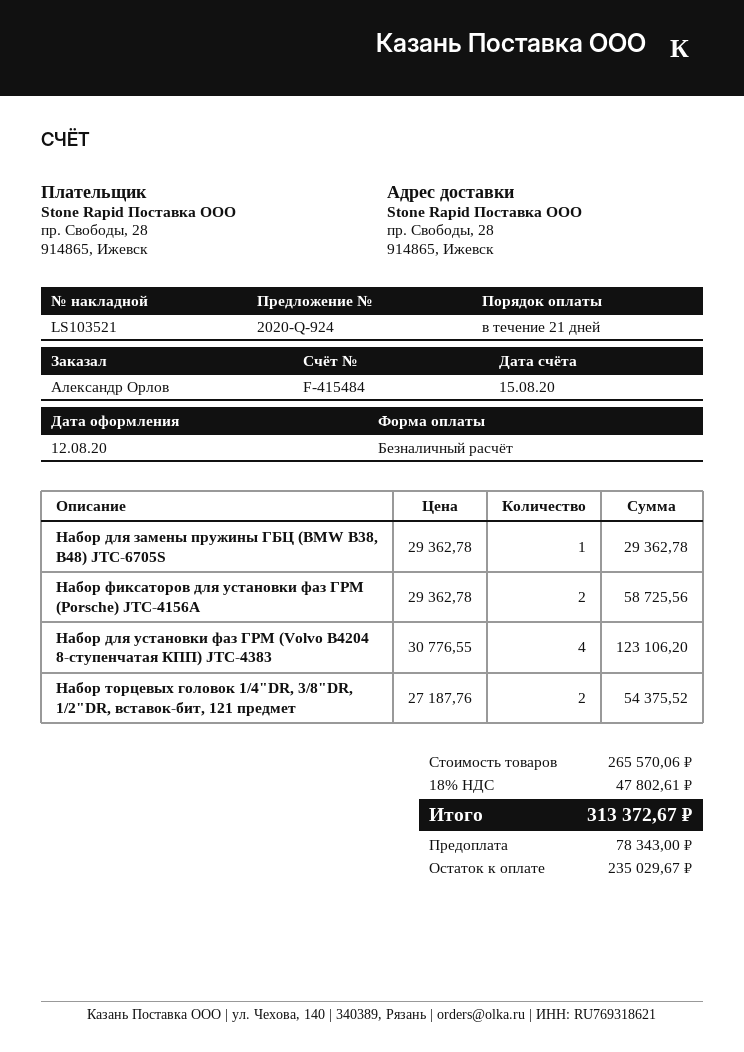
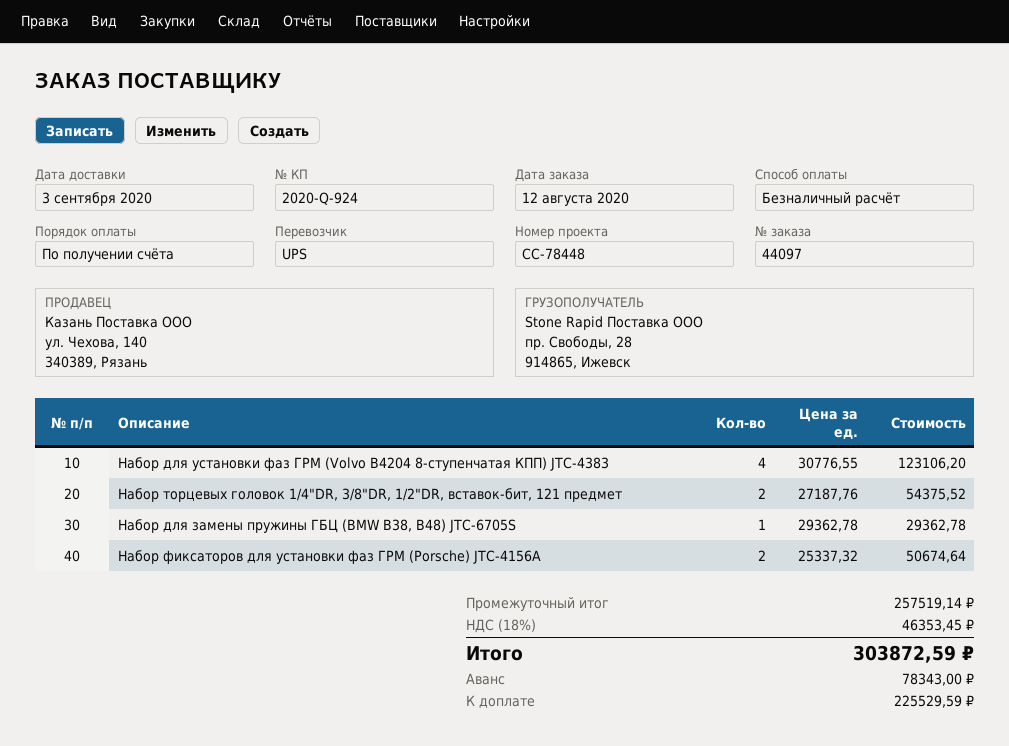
payment terms: 21 days -> on receipt
Набор фиксаторов для установки фаз ГРМ (Porsche) JTC-4156A: 2 x 29362.78 = 58725.56 -> 2 x 25337.32 = 50674.64
subtotal: 265570.06 -> 257519.14
tax: 18% = 47802.61 -> 18% = 46353.45
total: 313372.67 -> 303872.59
balance: 235029.67 -> 225529.59

